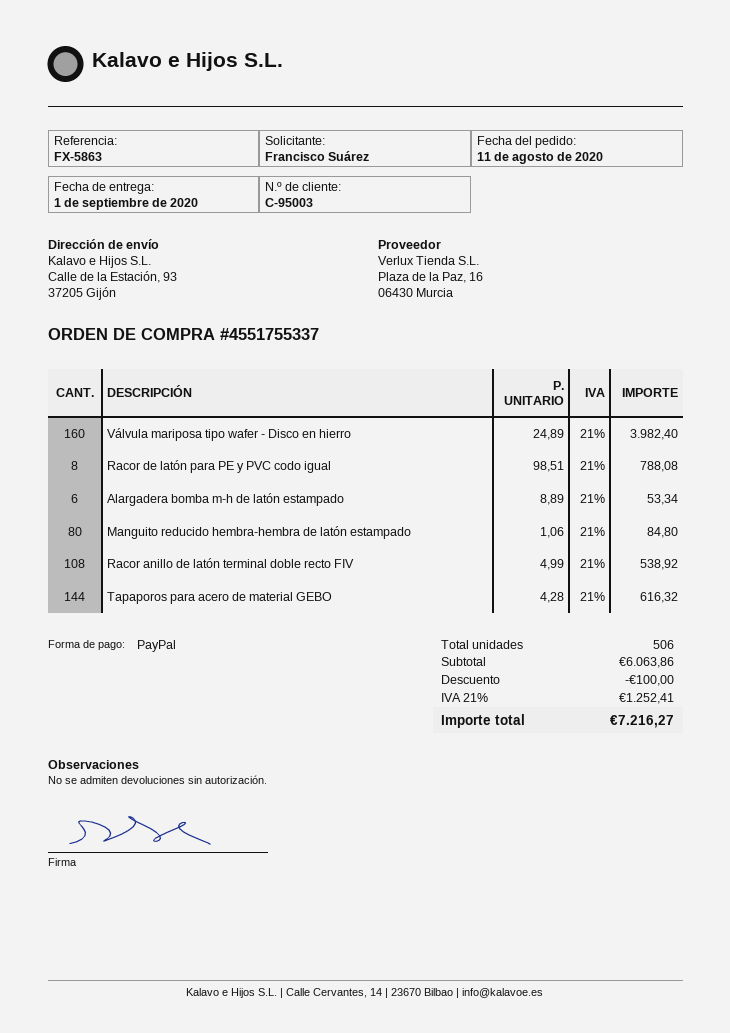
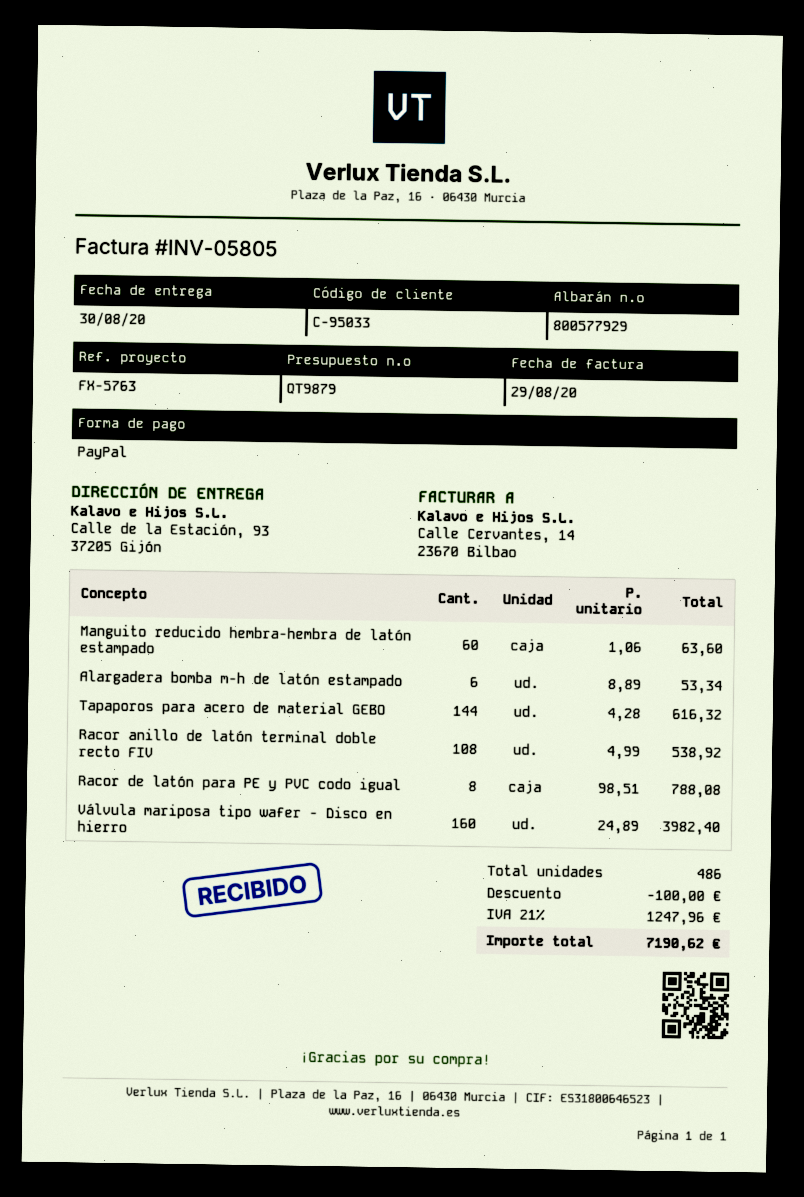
delivery date: 2020-09-01 -> 2020-08-30
customer number: C-95003 -> C-95033
reference: FX-5863 -> FX-5763
Manguito reducido hembra-hembra de latón estampado: 80 x 1.06 = 84.80 -> 60 x 1.06 = 63.60
total quantity: 506 -> 486
tax: 21% = 1252.41 -> 21% = 1247.96
total: 7216.27 -> 7190.62

